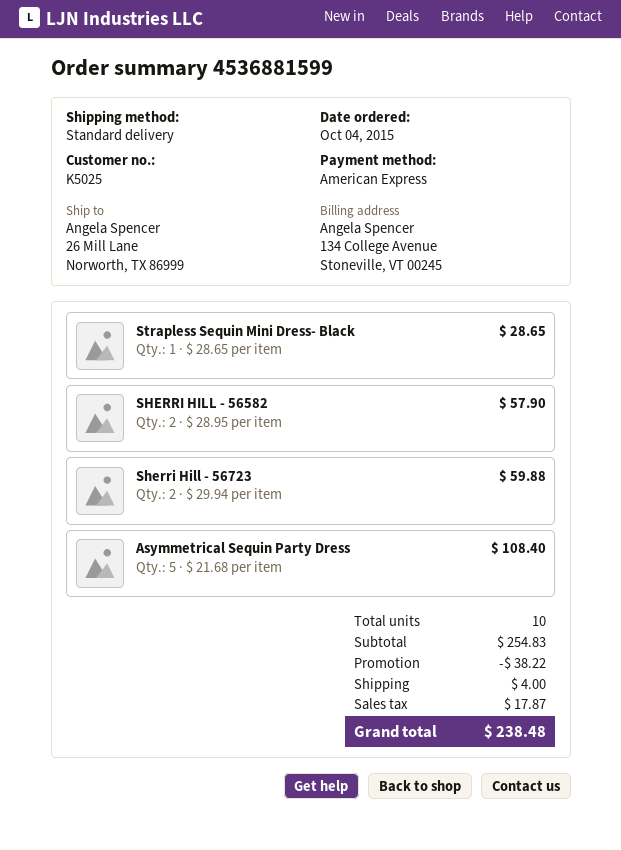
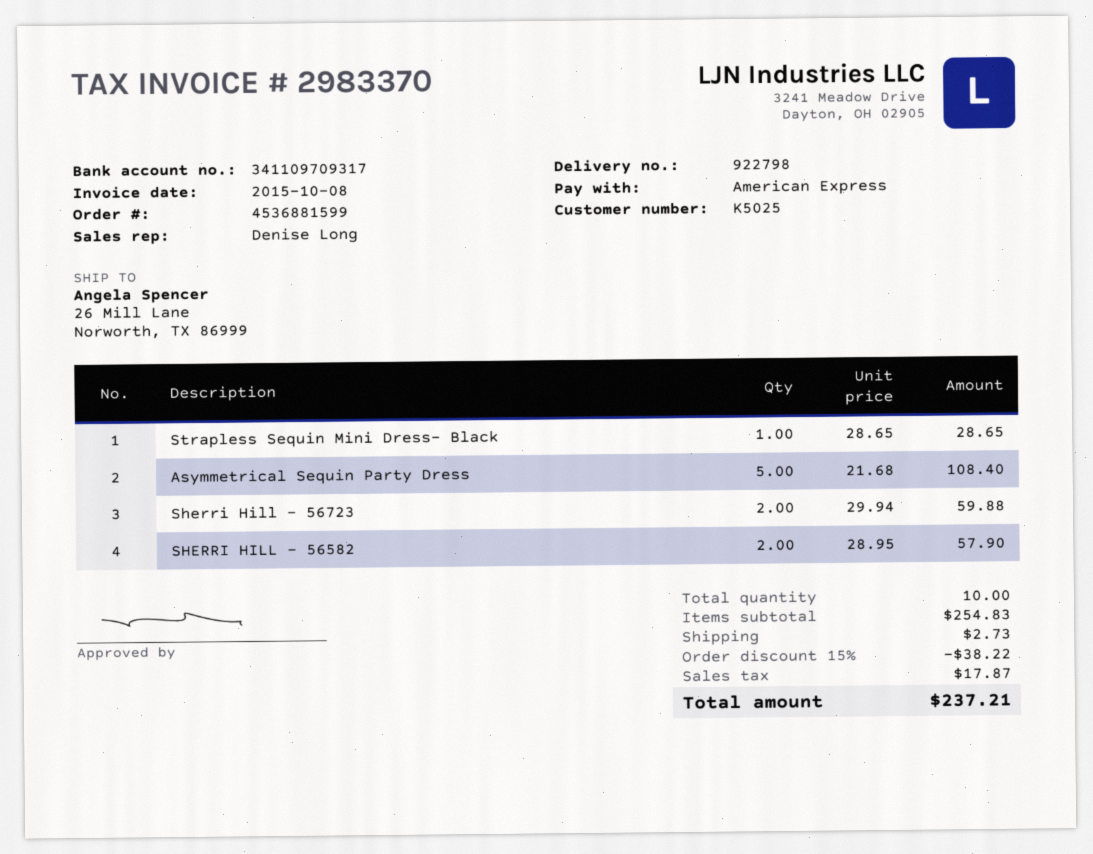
shipping: 4.00 -> 2.73
total: 238.48 -> 237.21

